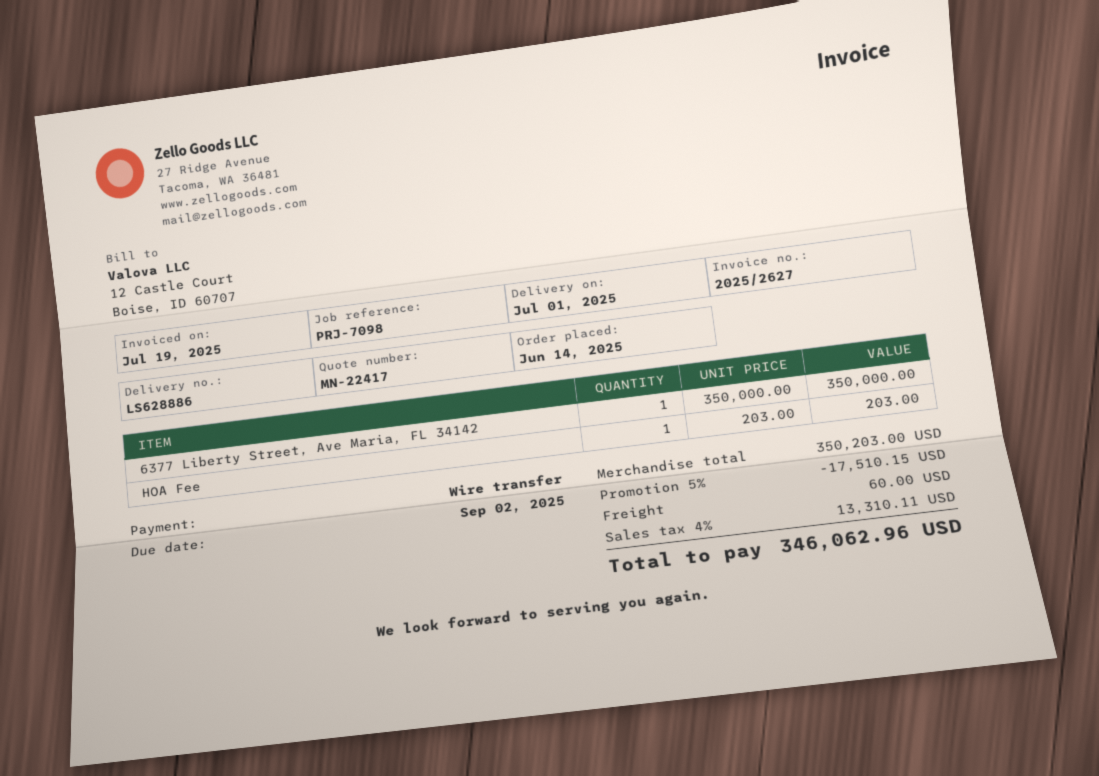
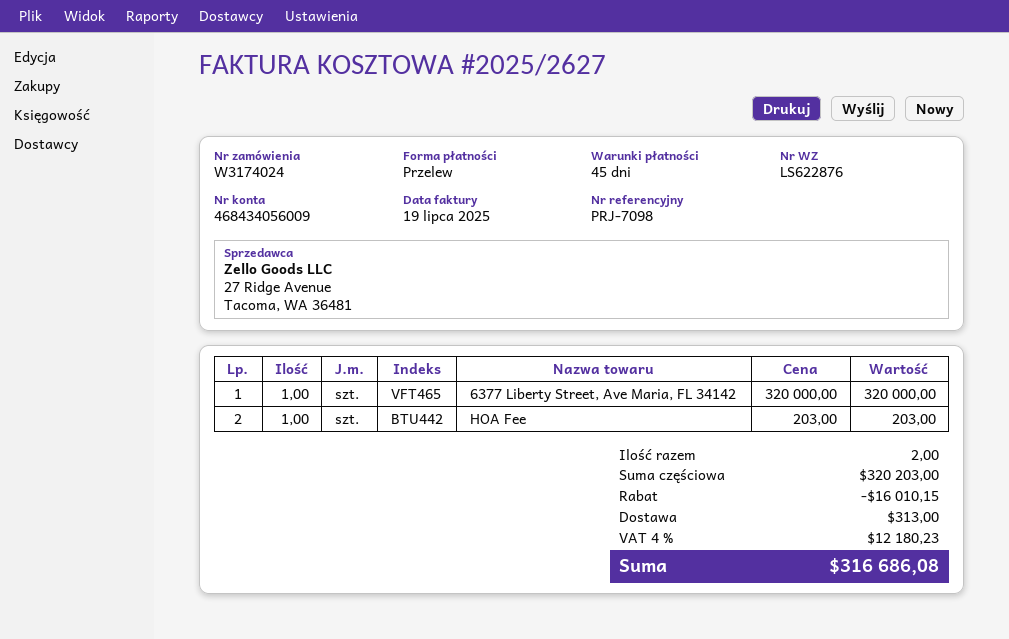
delivery note number: LS628886 -> LS622876
6377 Liberty Street, Ave Maria, FL 34142: 1 x 350000.00 = 350000.00 -> 1 x 320000.00 = 320000.00
subtotal: 350203.00 -> 320203.00
discount: 17510.15 -> 16010.15
shipping: 60.00 -> 313.00
tax: 4% = 13310.11 -> 4% = 12180.23
total: 346062.96 -> 316686.08

